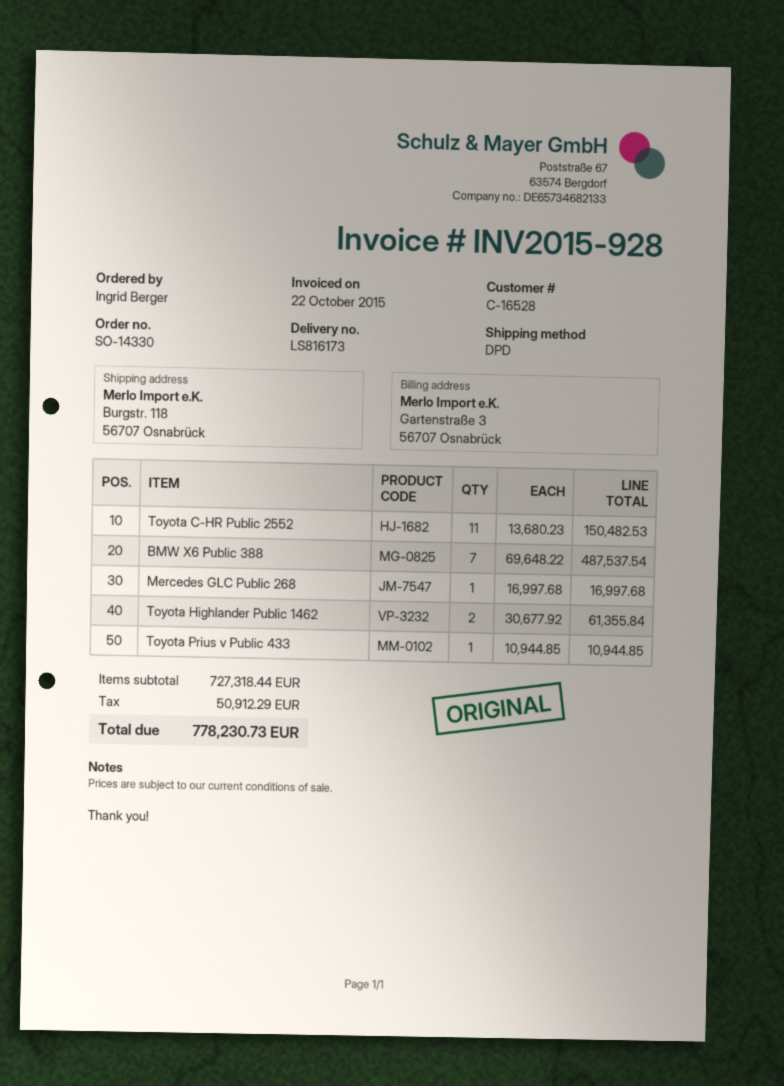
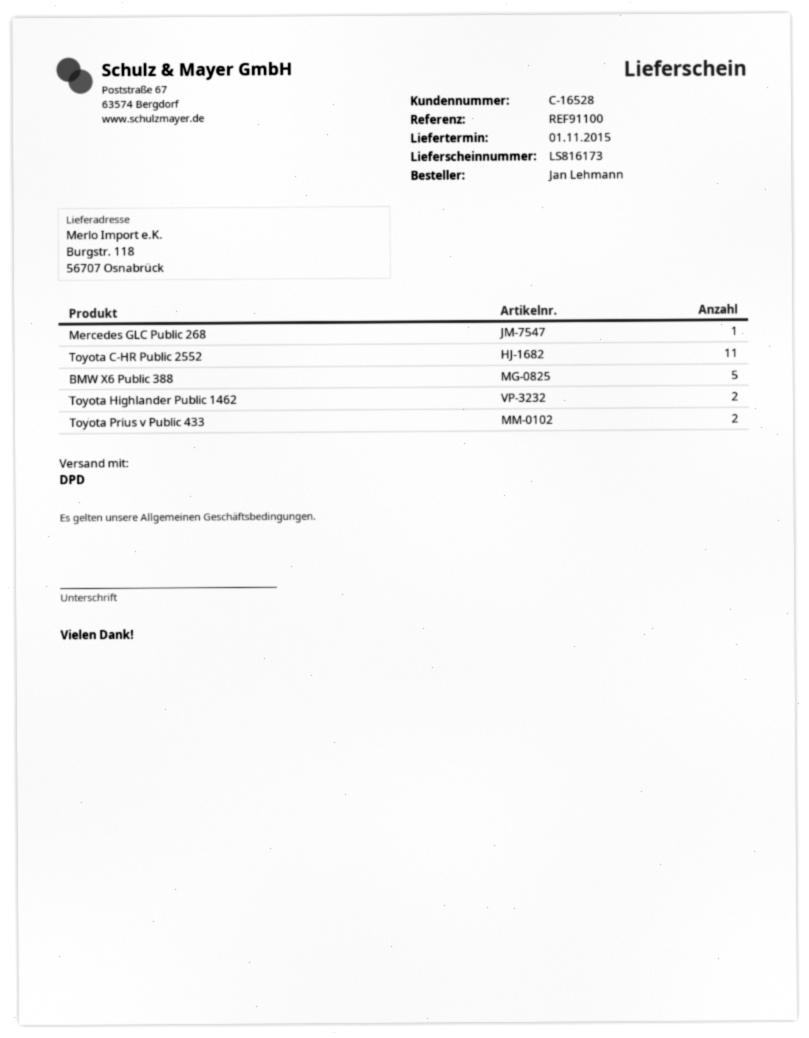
ordered by: Ingrid Berger -> Jan Lehmann
BMW X6 Public 388: 7 -> 5
Toyota Prius v Public 433: 1 -> 2

